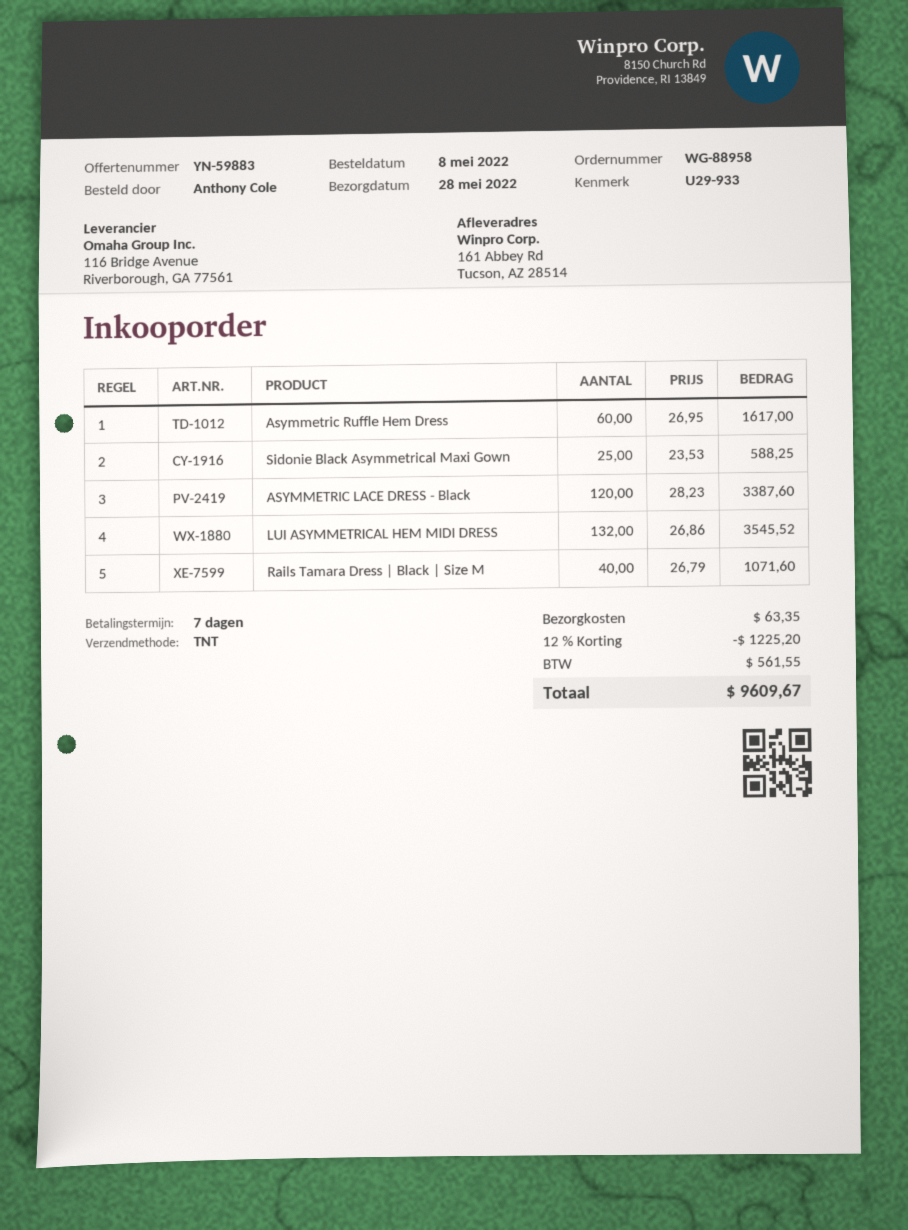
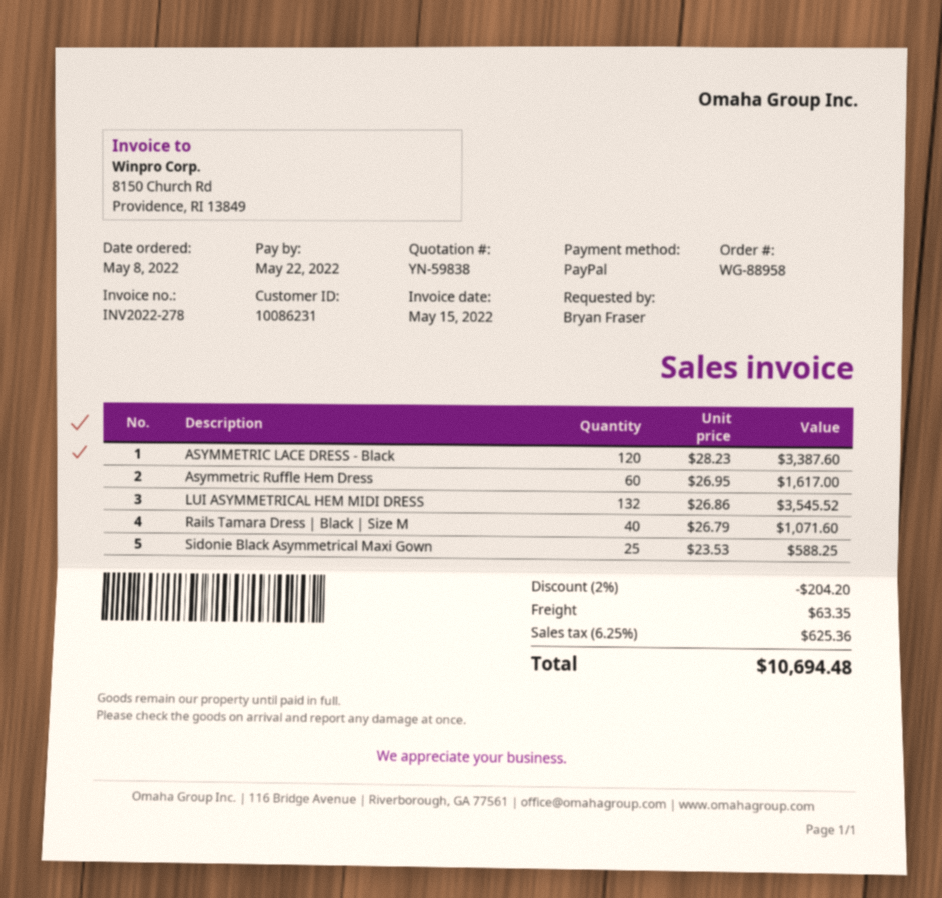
quote number: YN-59883 -> YN-59838
ordered by: Anthony Cole -> Bryan Fraser
discount: 12% = 1225.20 -> 2% = 204.20
tax: 561.55 -> 625.36
total: 9609.67 -> 10694.48

